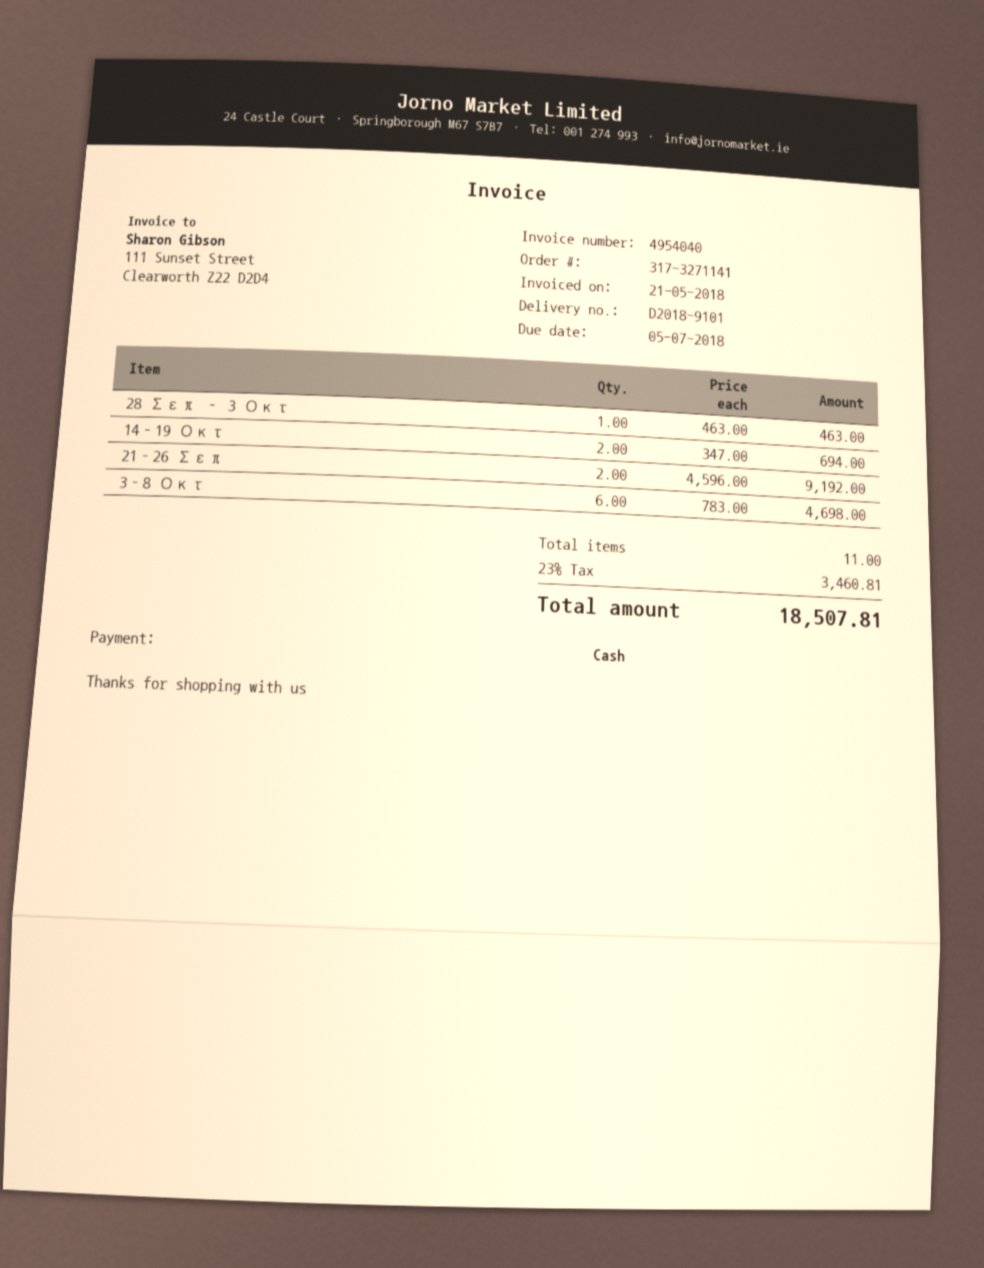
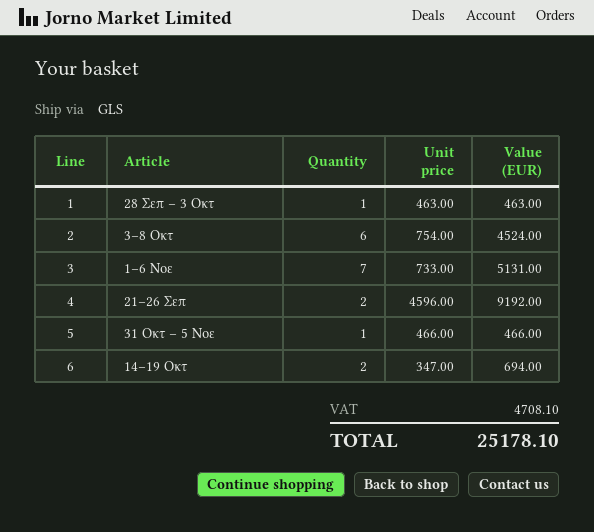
3–8 Οκτ: 6 x 783.00 = 4698.00 -> 6 x 754.00 = 4524.00
1–6 Νοε: none -> 7 x 733.00 = 5131.00
31 Οκτ – 5 Νοε: none -> 1 x 466.00 = 466.00
tax: 3460.81 -> 4708.10
total: 18507.81 -> 25178.10

